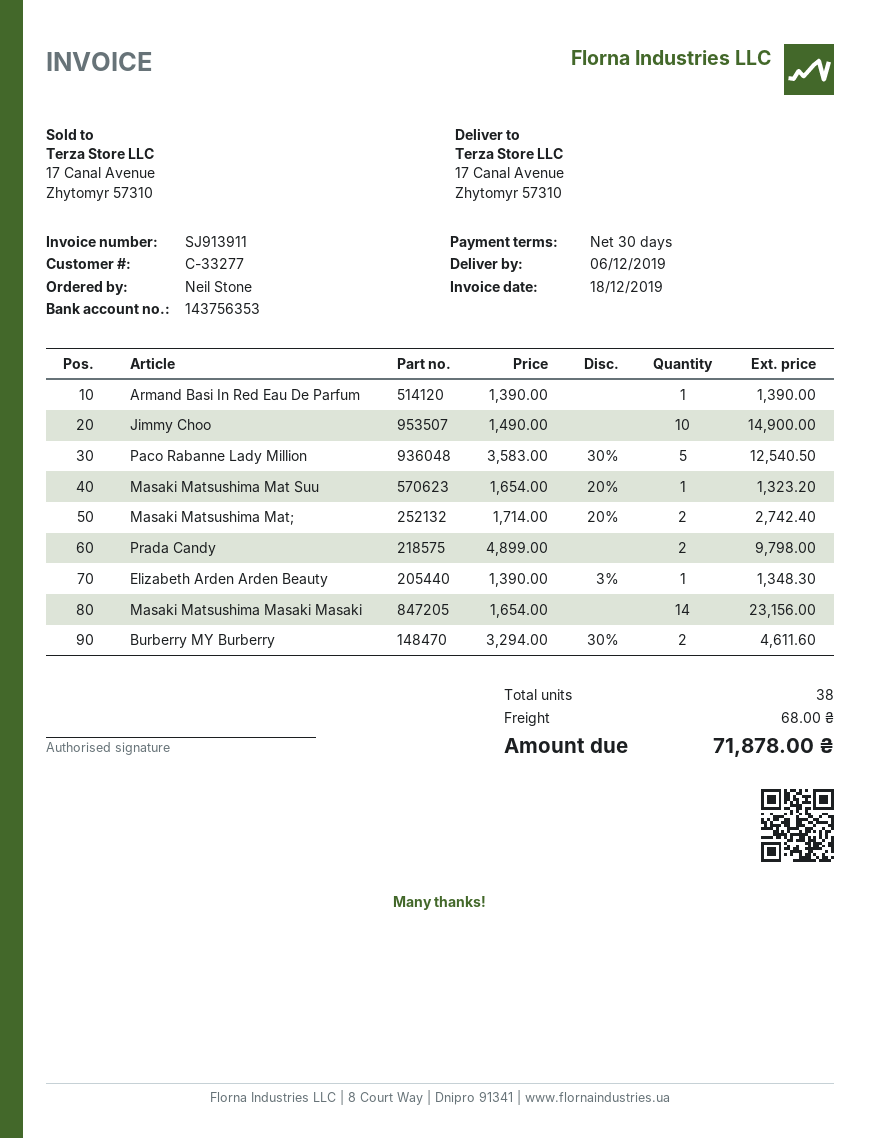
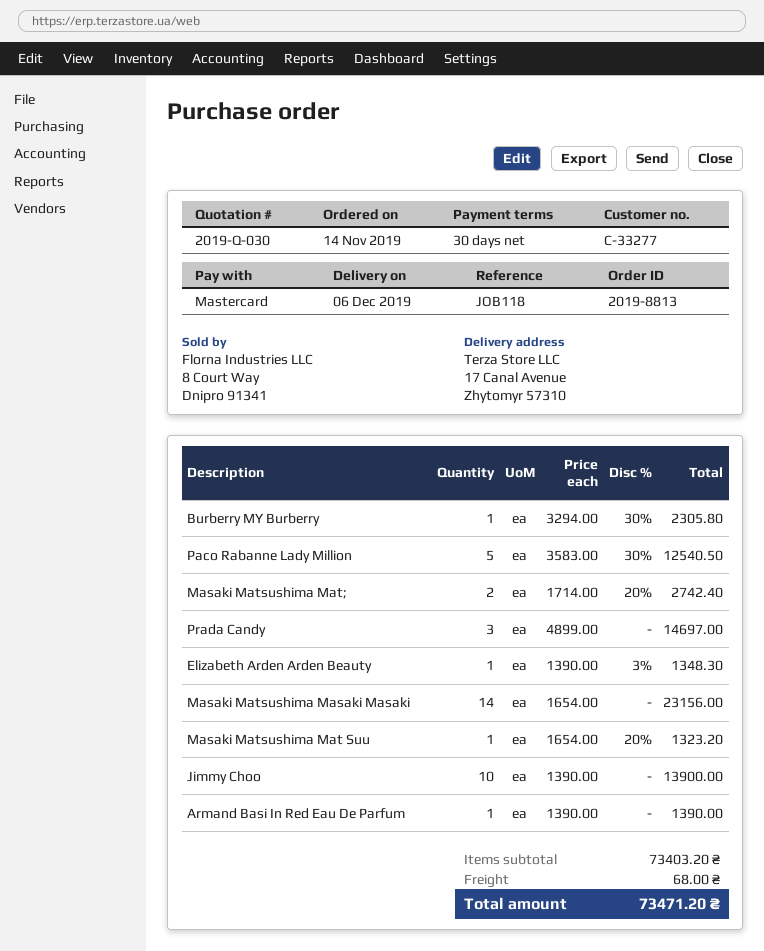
Jimmy Choo: 10 x 1490.00 = 14900.00 -> 10 x 1390.00 = 13900.00
Prada Candy: 2 x 4899.00 = 9798.00 -> 3 x 4899.00 = 14697.00
Burberry MY Burberry: 2 x 3294.00 - 30% = 4611.60 -> 1 x 3294.00 - 30% = 2305.80
total: 71878.00 -> 73471.20

